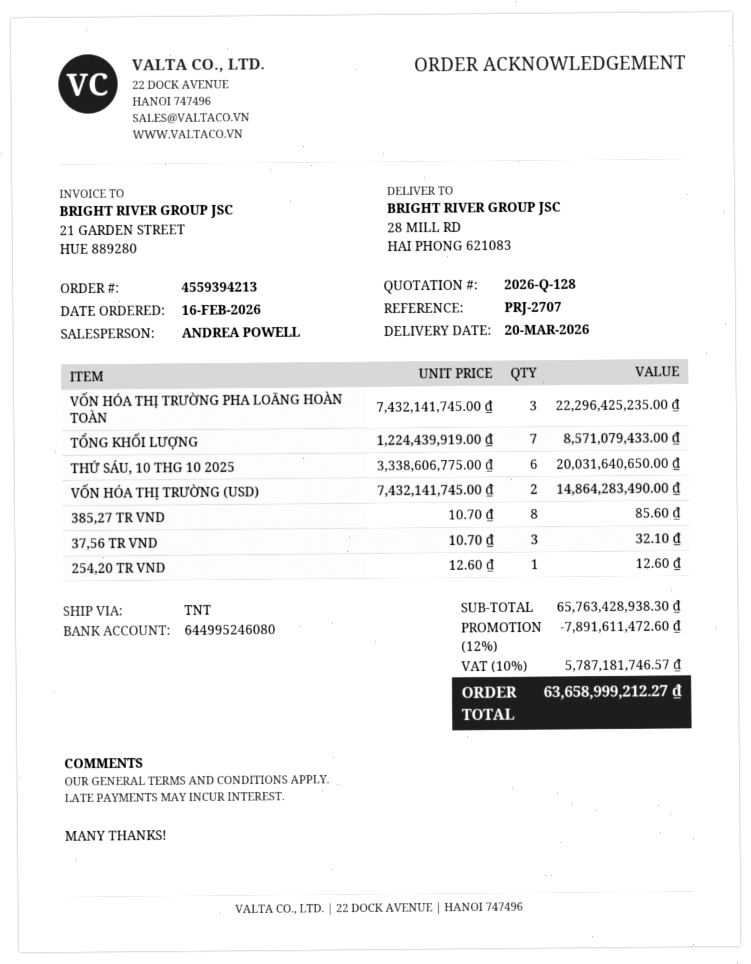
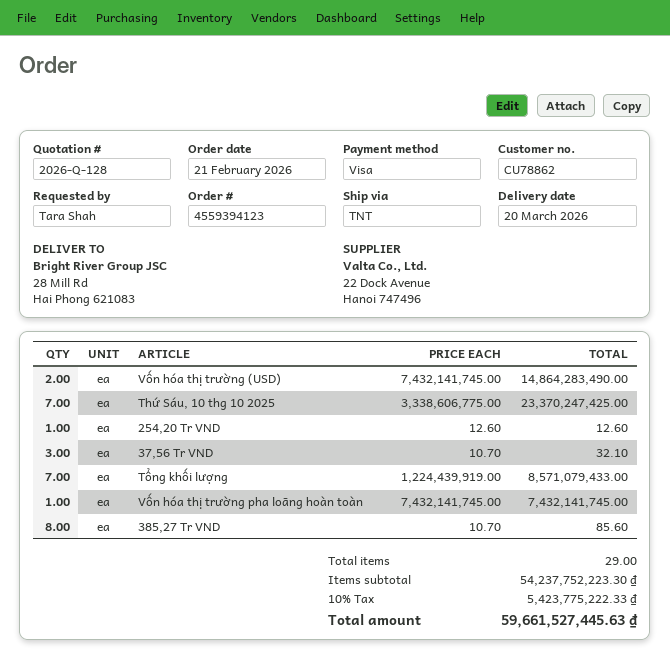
order number: 4559394213 -> 4559394123
order date: 2026-02-16 -> 2026-02-21
VỐN HÓA THỊ TRƯỜNG PHA LOÃNG HOÀN TOÀN: 3 x 7432141745.00 = 22296425235.00 -> 1 x 7432141745.00 = 7432141745.00
THỨ SÁU, 10 THG 10 2025: 6 x 3338606775.00 = 20031640650.00 -> 7 x 3338606775.00 = 23370247425.00
subtotal: 65763428938.30 -> 54237752223.30
discount: 12% = 7891611472.60 -> none
tax: 10% = 5787181746.57 -> 10% = 5423775222.33
total: 63658999212.27 -> 59661527445.63

